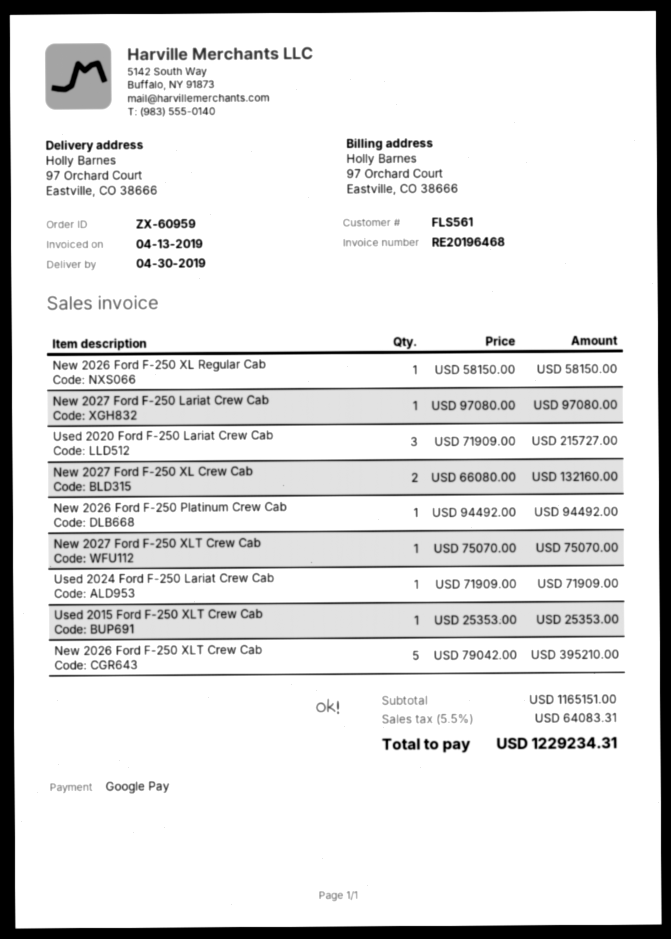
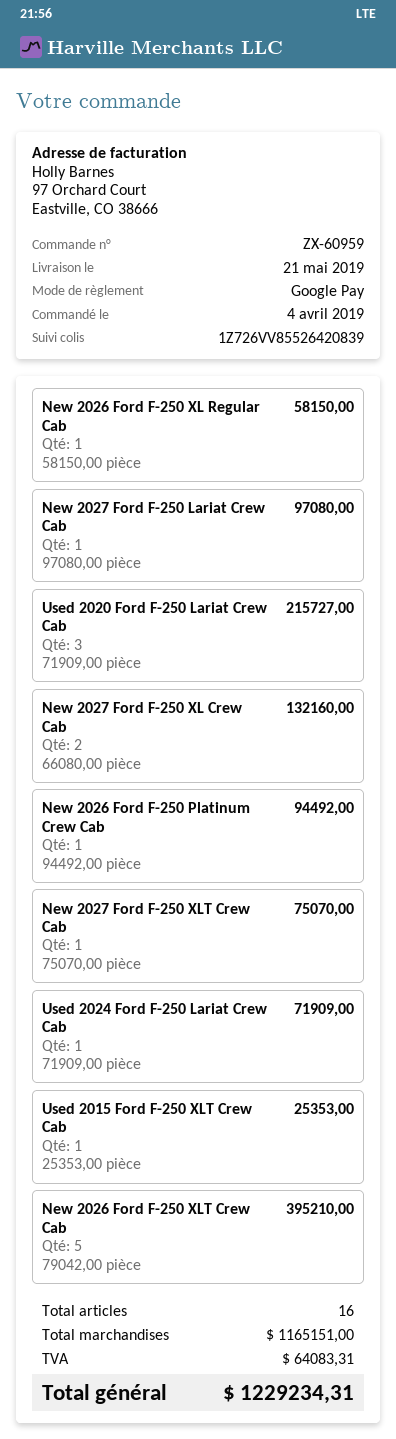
delivery date: 2019-04-30 -> 2019-05-21

